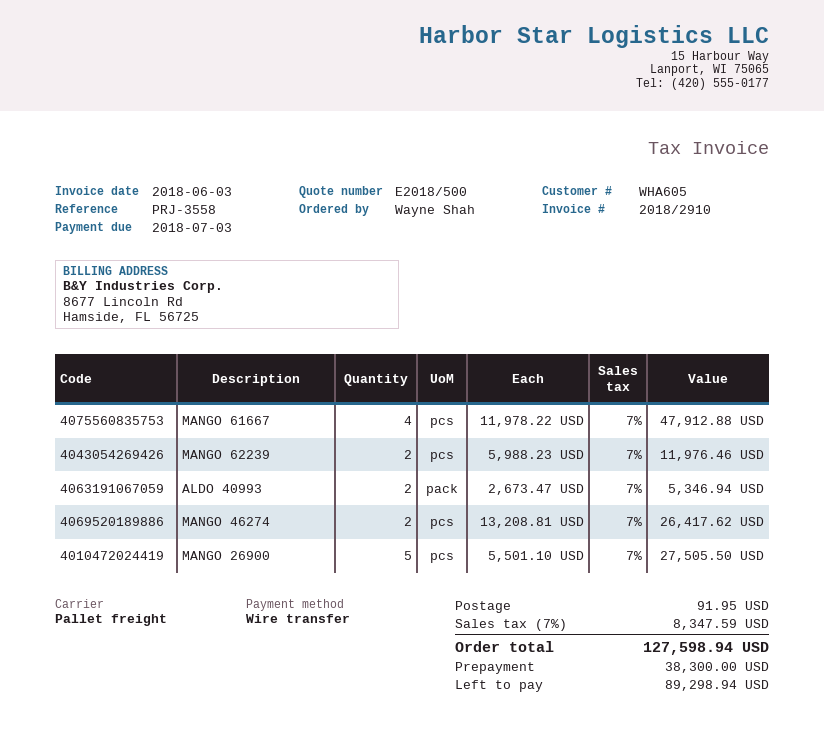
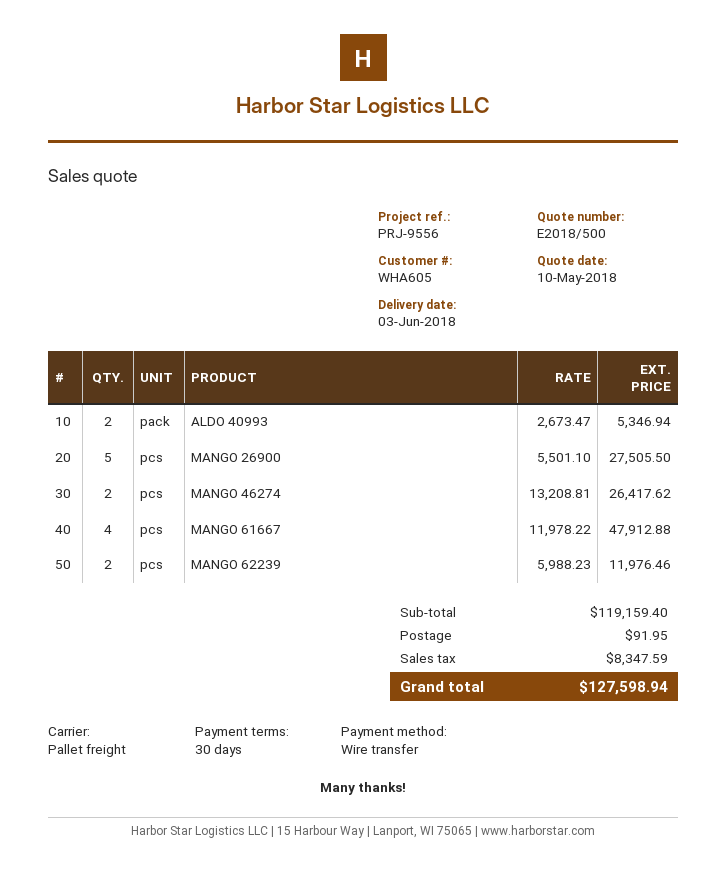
reference: PRJ-3558 -> PRJ-9556

